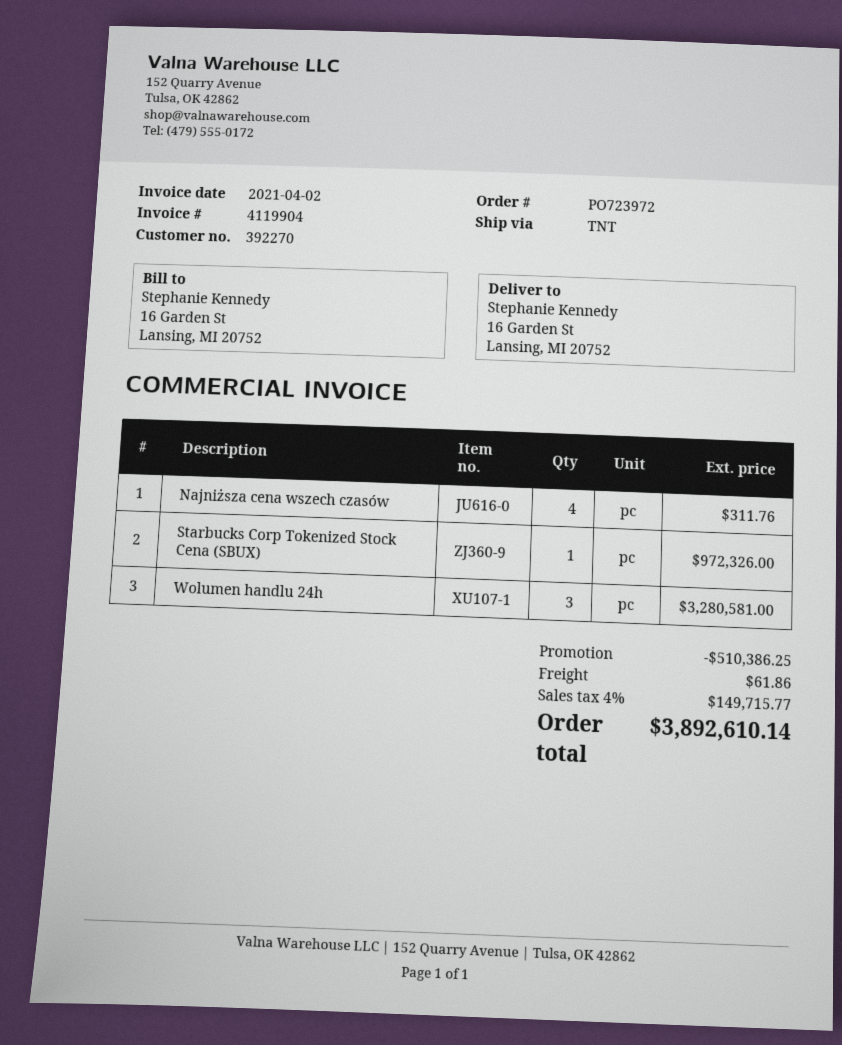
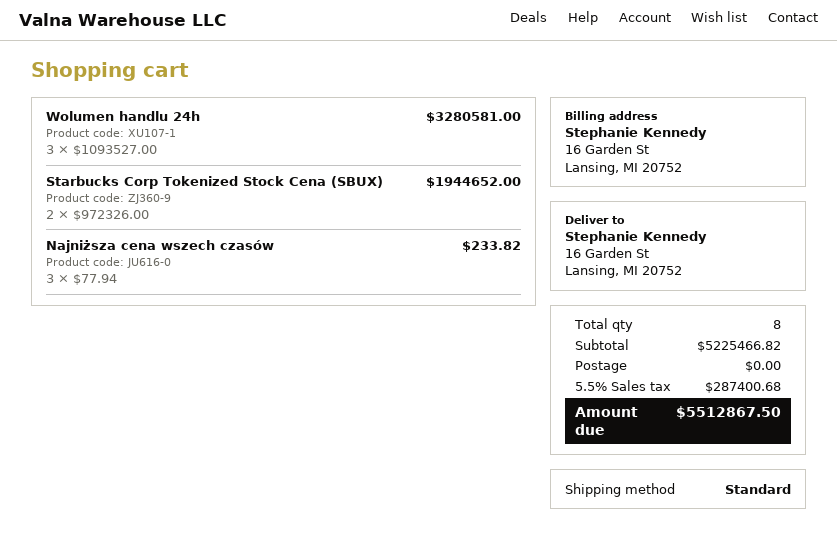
shipping method: TNT -> standard
Najniższa cena wszech czasów: 4 for 311.76 -> 3 for 233.82
Starbucks Corp Tokenized Stock Cena (SBUX): 1 for 972326.00 -> 2 for 1944652.00
discount: 510386.25 -> none
shipping: 61.86 -> 0.00
tax: 4% = 149715.77 -> 5.5% = 287400.68
total: 3892610.14 -> 5512867.50

